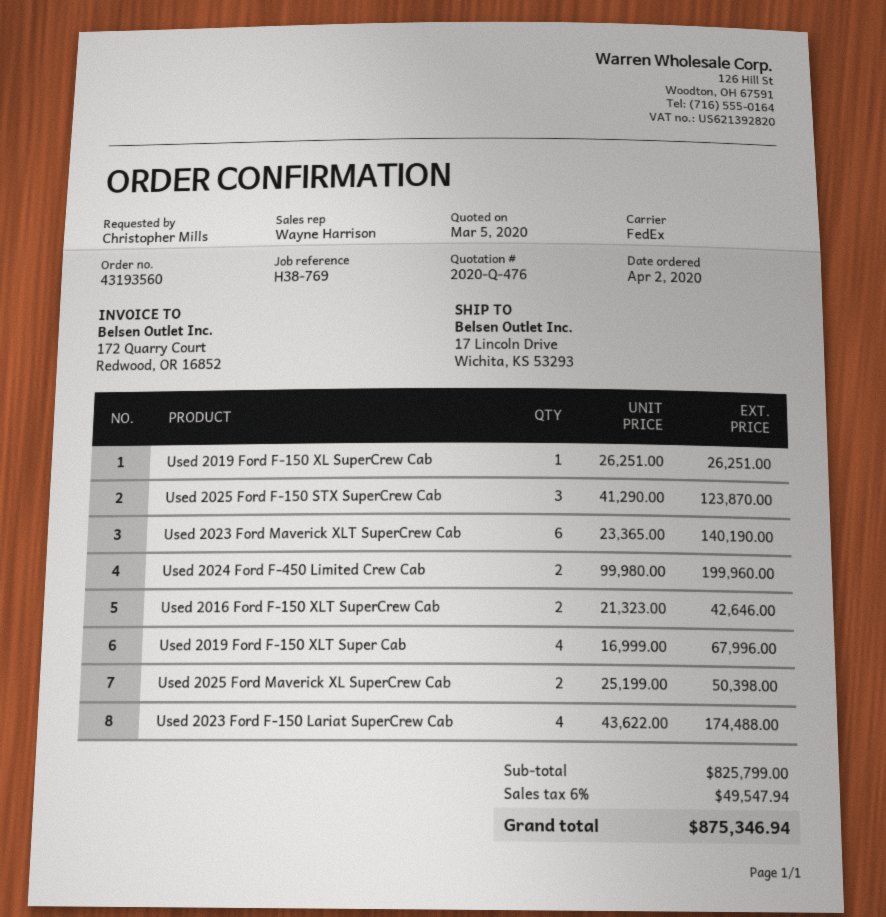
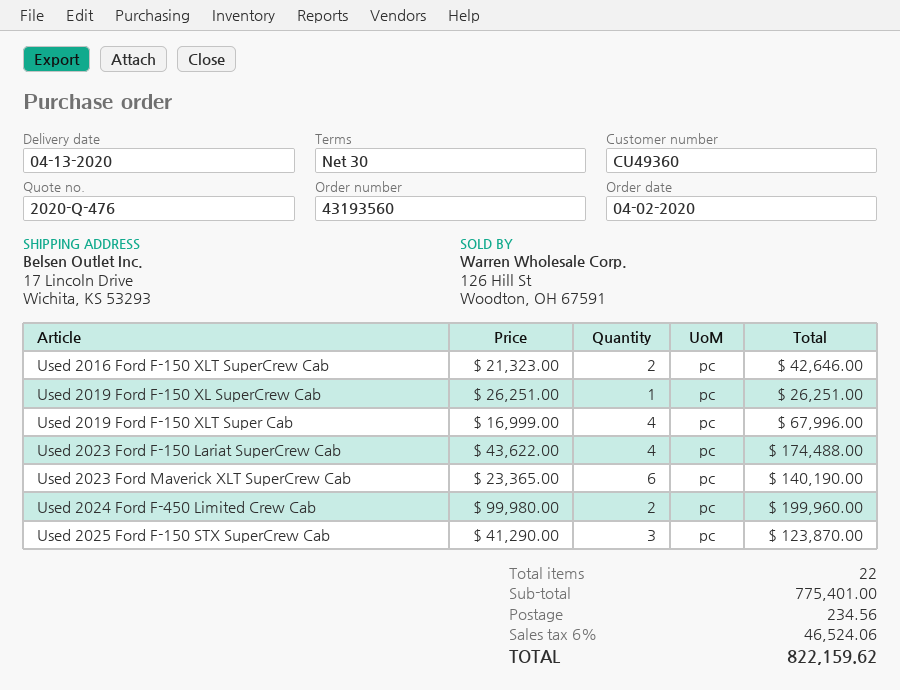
Used 2025 Ford Maverick XL SuperCrew Cab: 2 x 25199.00 = 50398.00 -> none
subtotal: 825799.00 -> 775401.00
shipping: none -> 234.56
tax: 6% = 49547.94 -> 6% = 46524.06
total: 875346.94 -> 822159.62

